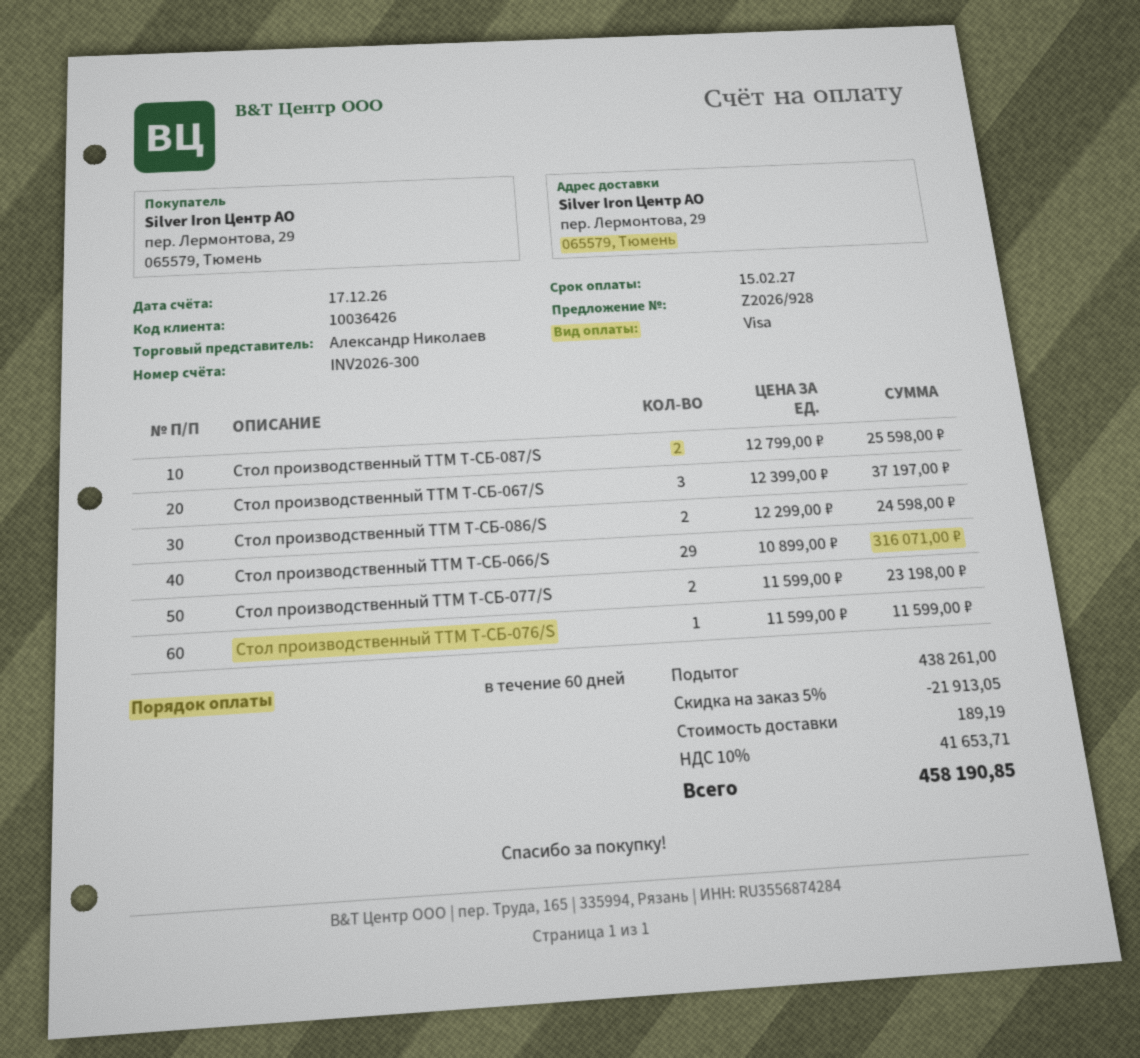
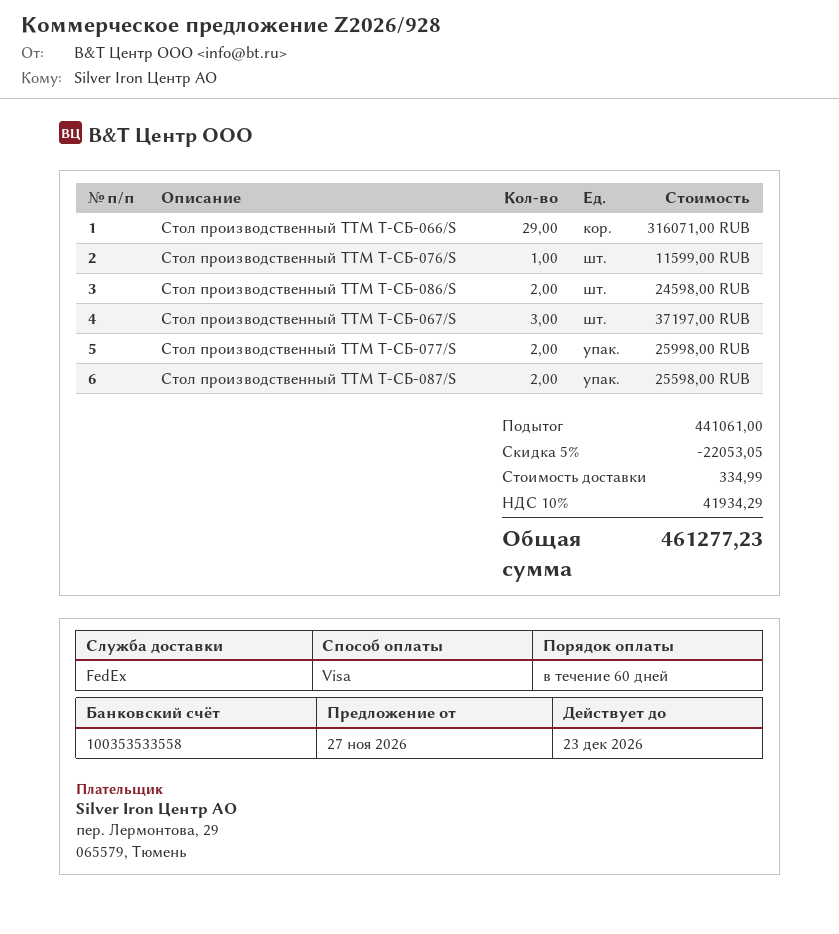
Стол производственный ТТМ Т-СБ-077/S: 2 for 23198.00 -> 2 for 25998.00
subtotal: 438261.00 -> 441061.00
discount: 5% = 21913.05 -> 5% = 22053.05
shipping: 189.19 -> 334.99
tax: 10% = 41653.71 -> 10% = 41934.29
total: 458190.85 -> 461277.23

